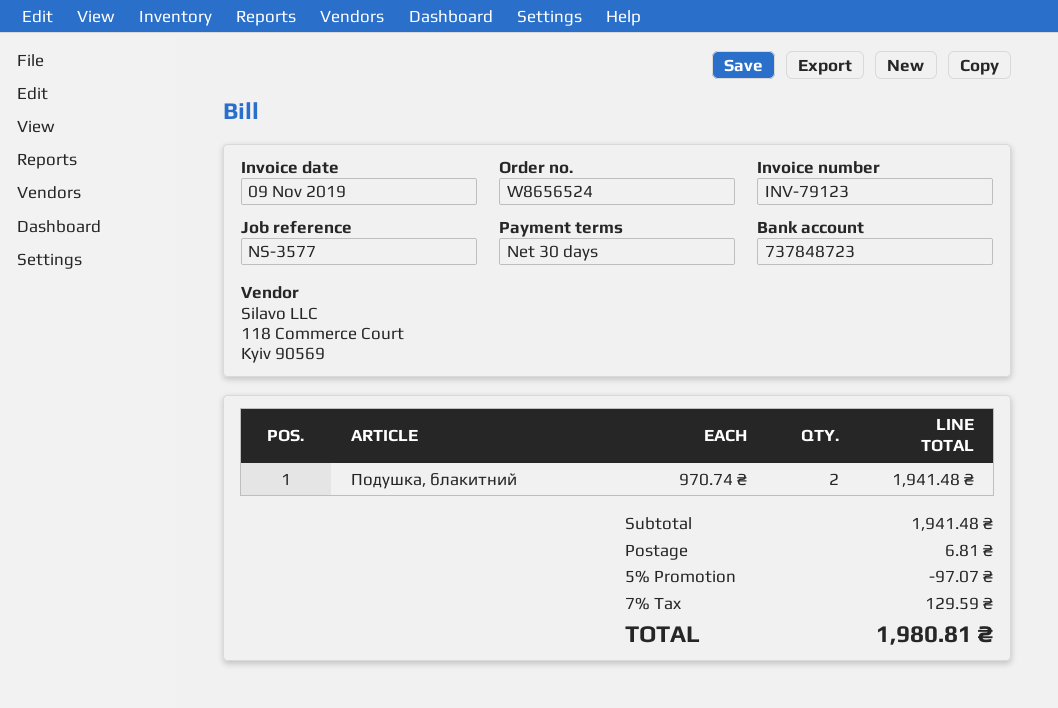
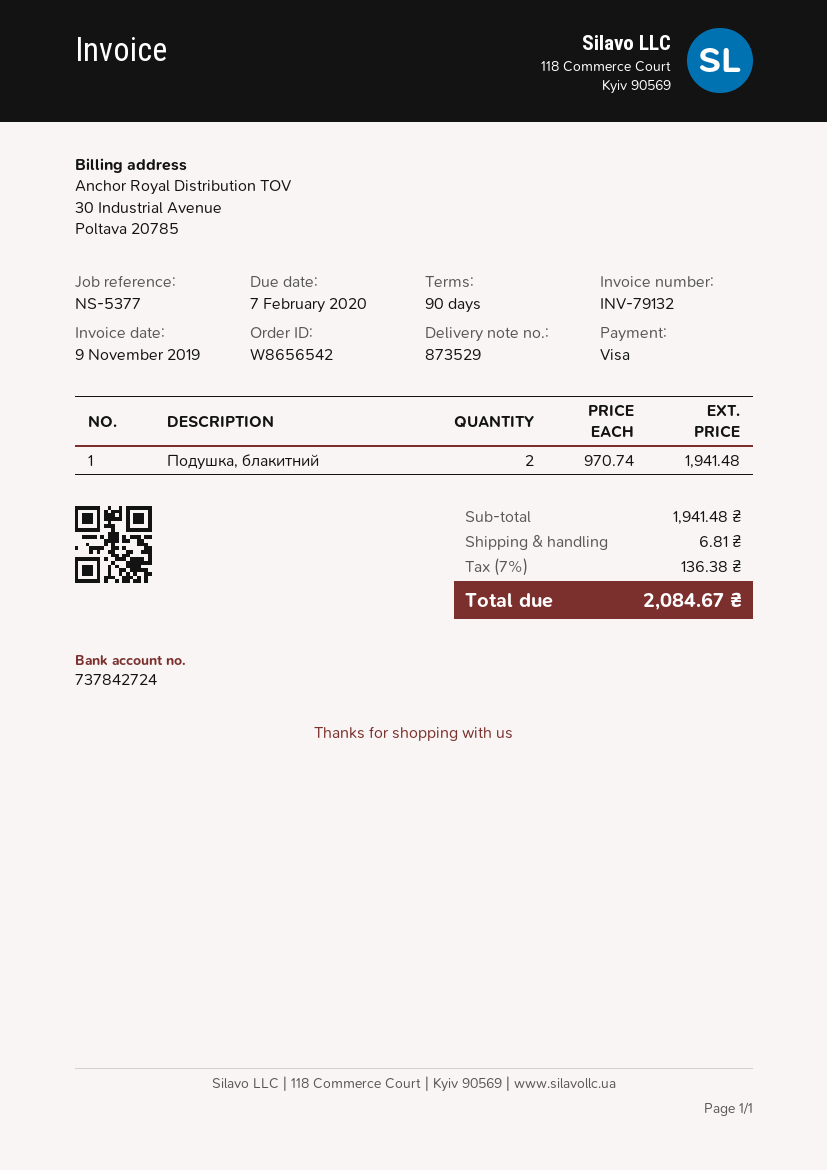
order number: W8656524 -> W8656542
invoice number: INV-79123 -> INV-79132
payment terms: 30 days -> 90 days
reference: NS-3577 -> NS-5377
bank account: 737848723 -> 737842724
discount: 5% = 97.07 -> none
tax: 7% = 129.59 -> 7% = 136.38
total: 1980.81 -> 2084.67

